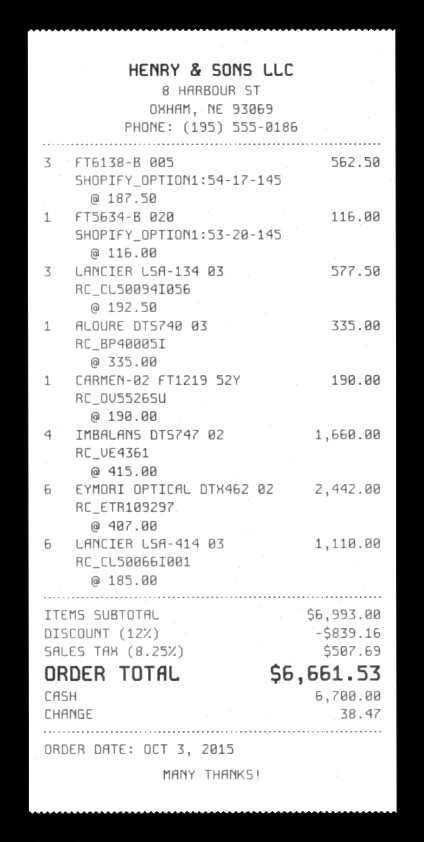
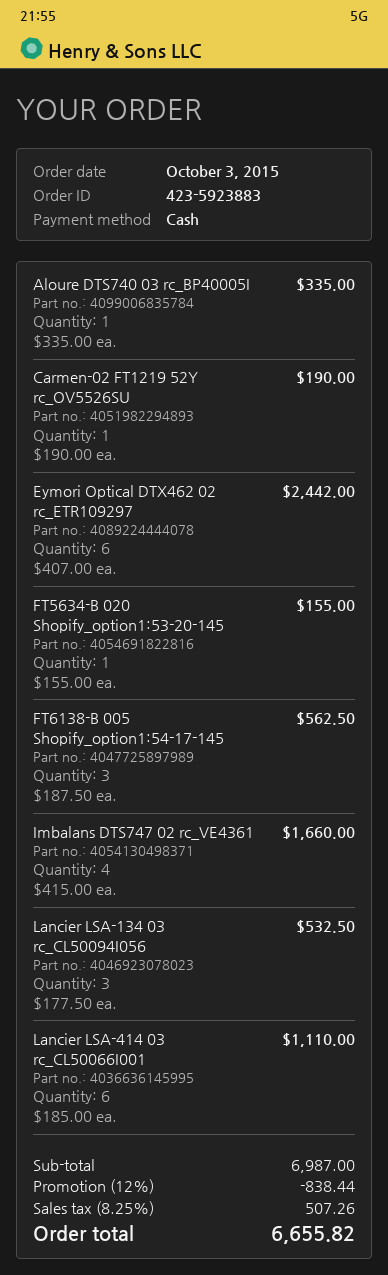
FT5634-B 020 SHOPIFY_OPTION1:53-20-145: 1 x 116.00 = 116.00 -> 1 x 155.00 = 155.00
LANCIER LSA-134 03 RC_CL50094I056: 3 x 192.50 = 577.50 -> 3 x 177.50 = 532.50
subtotal: 6993.00 -> 6987.00
discount: 12% = 839.16 -> 12% = 838.44
tax: 8.25% = 507.69 -> 8.25% = 507.26
total: 6661.53 -> 6655.82

